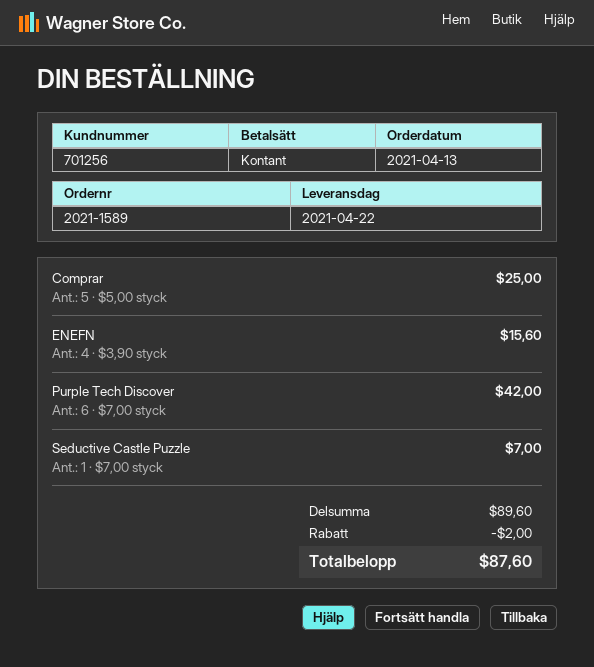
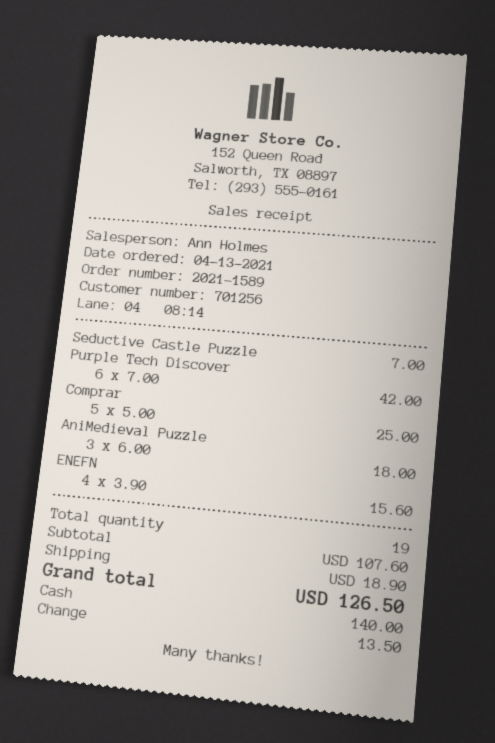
AniMedieval Puzzle: none -> 3 x 6.00 = 18.00
subtotal: 89.60 -> 107.60
discount: 2.00 -> none
shipping: none -> 18.90
total: 87.60 -> 126.50

